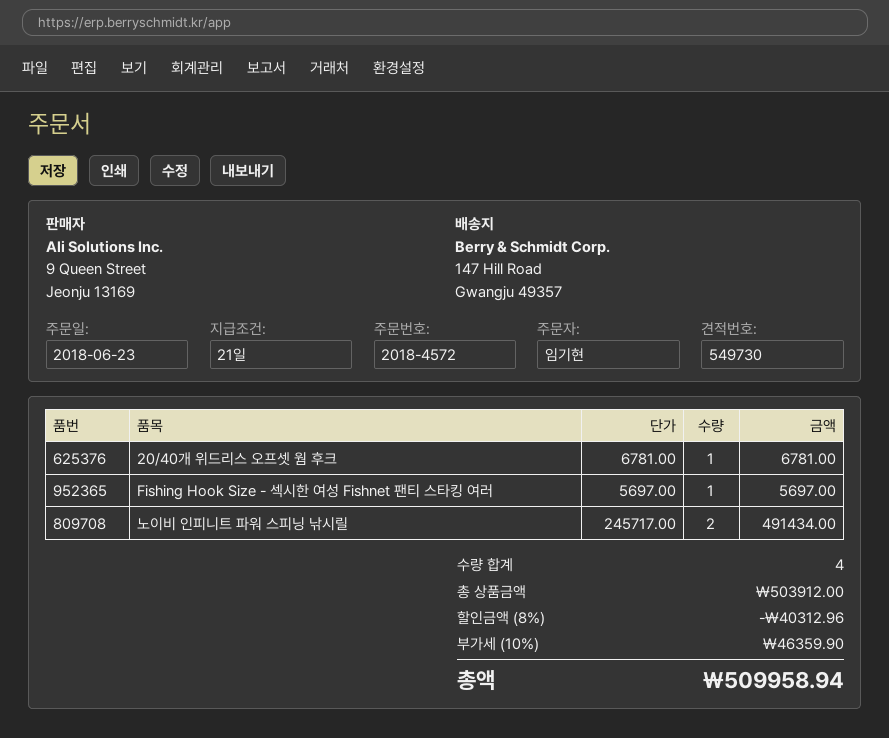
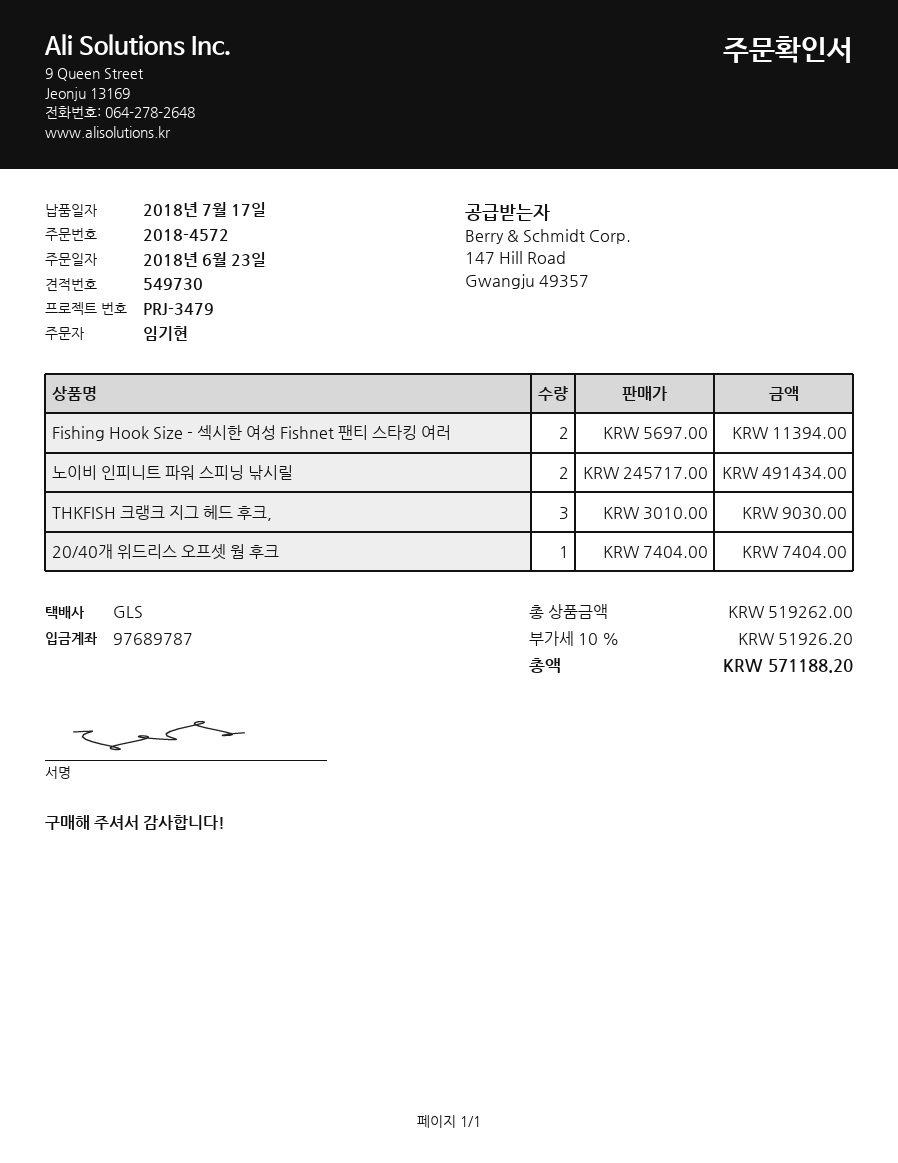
20/40개 위드리스 오프셋 웜 후크: 1 x 6781.00 = 6781.00 -> 1 x 7404.00 = 7404.00
Fishing Hook Size - 섹시한 여성 Fishnet 팬티 스타킹 여러: 1 x 5697.00 = 5697.00 -> 2 x 5697.00 = 11394.00
THKFISH 크랭크 지그 헤드 후크,: none -> 3 x 3010.00 = 9030.00
subtotal: 503912.00 -> 519262.00
discount: 8% = 40312.96 -> none
tax: 10% = 46359.90 -> 10% = 51926.20
total: 509958.94 -> 571188.20

